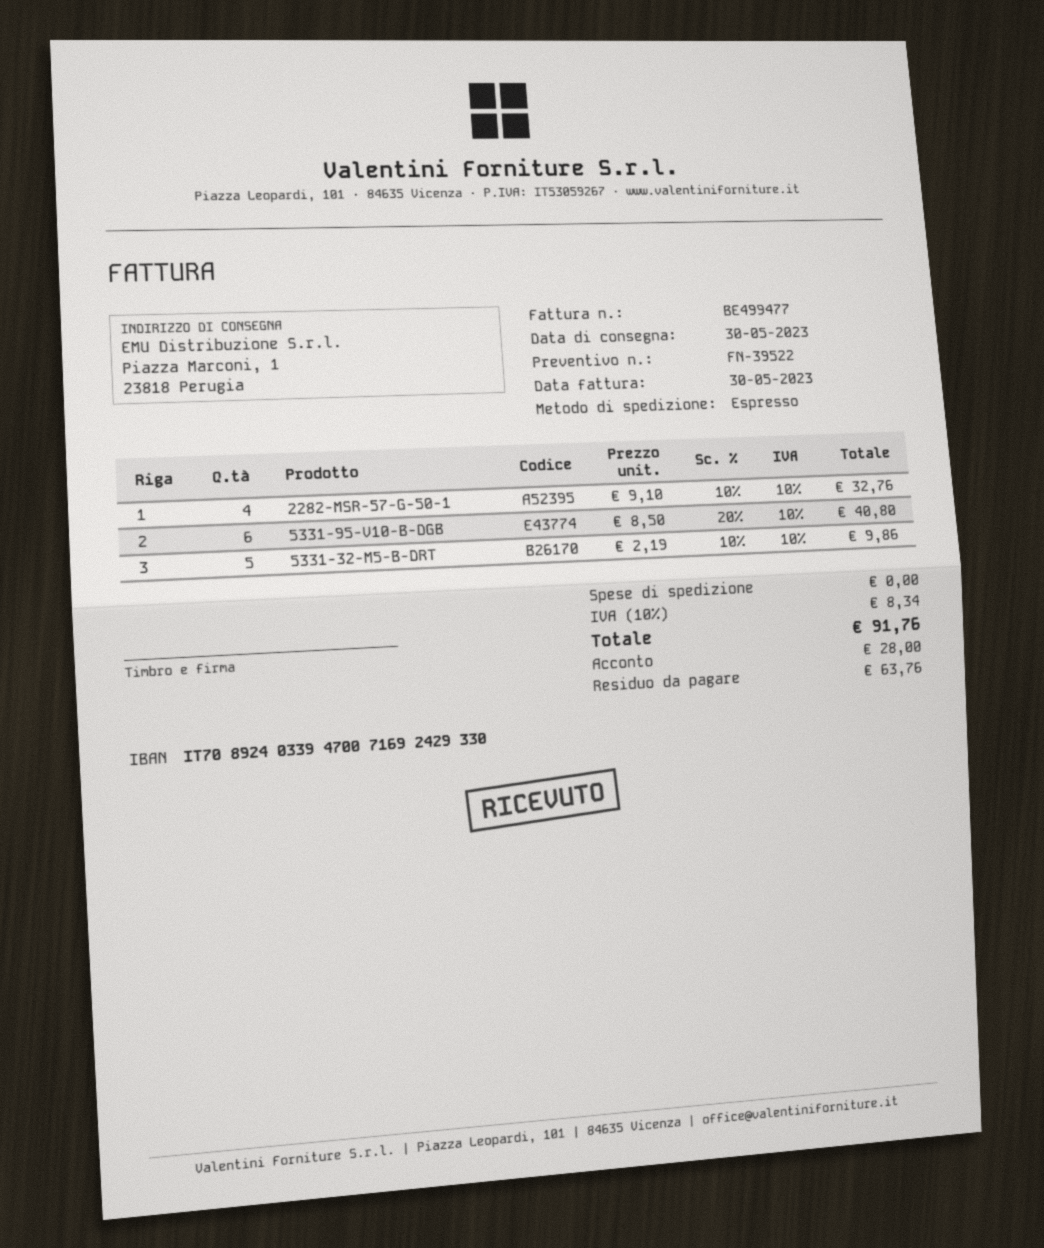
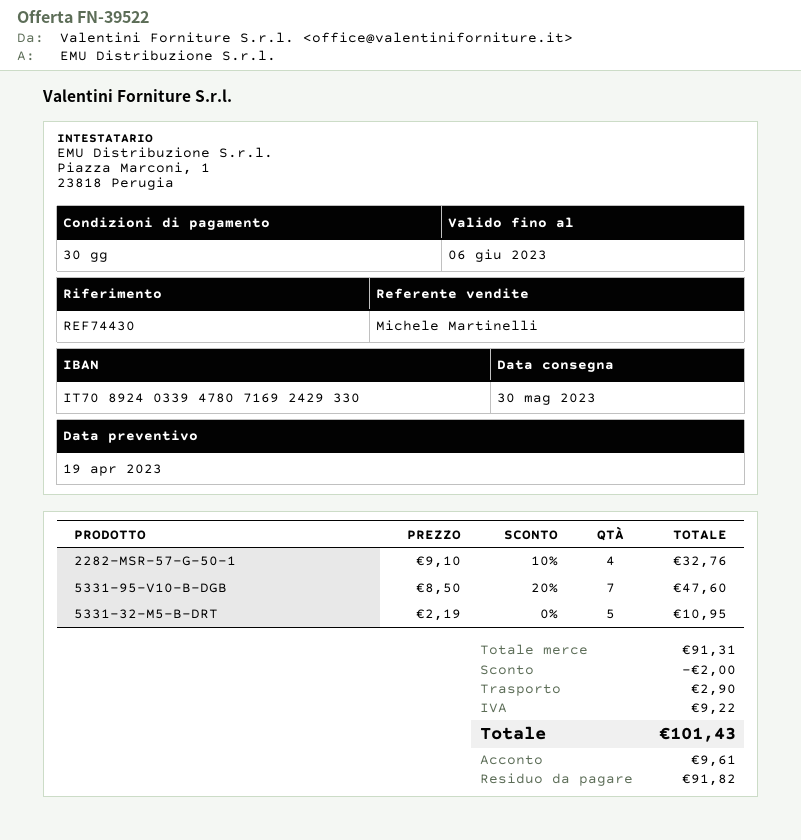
bank account: IT7089240339470071692429330 -> IT7089240339478071692429330
5331-95-V10-B-DGB: 6 x 8.50 - 20% = 40.80 -> 7 x 8.50 - 20% = 47.60
5331-32-M5-B-DRT: 5 x 2.19 - 10% = 9.86 -> 5 x 2.19 = 10.95
discount: none -> 2.00
shipping: 0.00 -> 2.90
tax: 8.34 -> 9.22
total: 91.76 -> 101.43
deposit: 28.00 -> 9.61
balance: 63.76 -> 91.82

